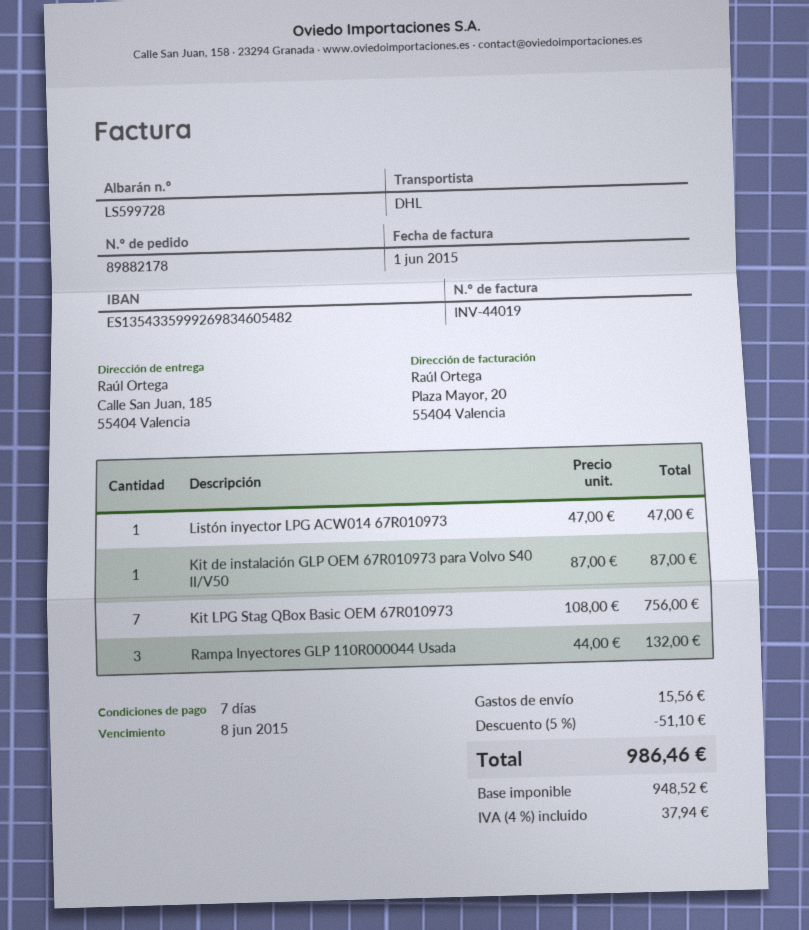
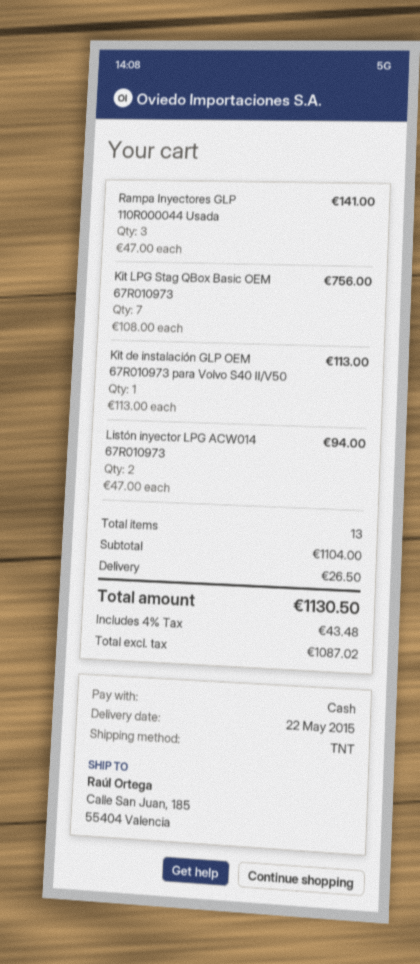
shipping method: DHL -> TNT
Listón inyector LPG ACW014 67R010973: 1 x 47.00 = 47.00 -> 2 x 47.00 = 94.00
Kit de instalación GLP OEM 67R010973 para Volvo S40 II/V50: 1 x 87.00 = 87.00 -> 1 x 113.00 = 113.00
Rampa Inyectores GLP 110R000044 Usada: 3 x 44.00 = 132.00 -> 3 x 47.00 = 141.00
discount: 5% = 51.10 -> none
shipping: 15.56 -> 26.50
net: 948.52 -> 1087.02
tax: 4% = 37.94 -> 4% = 43.48
total: 986.46 -> 1130.50

